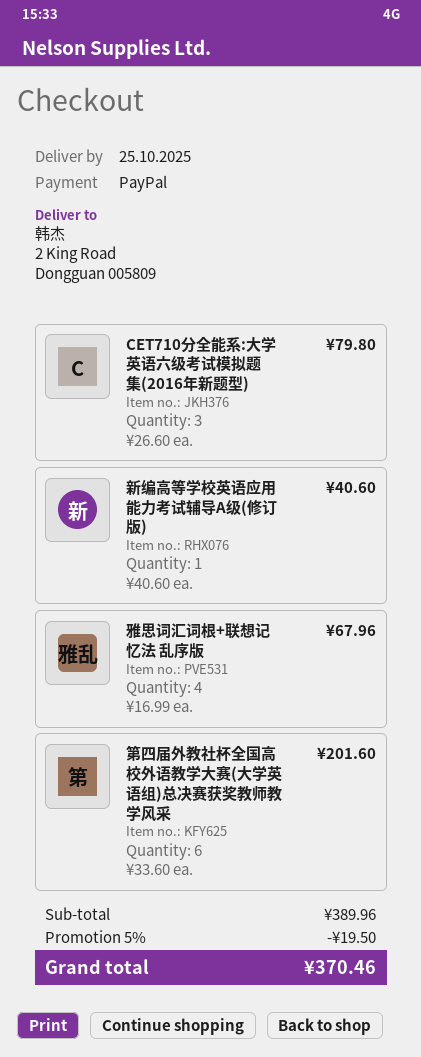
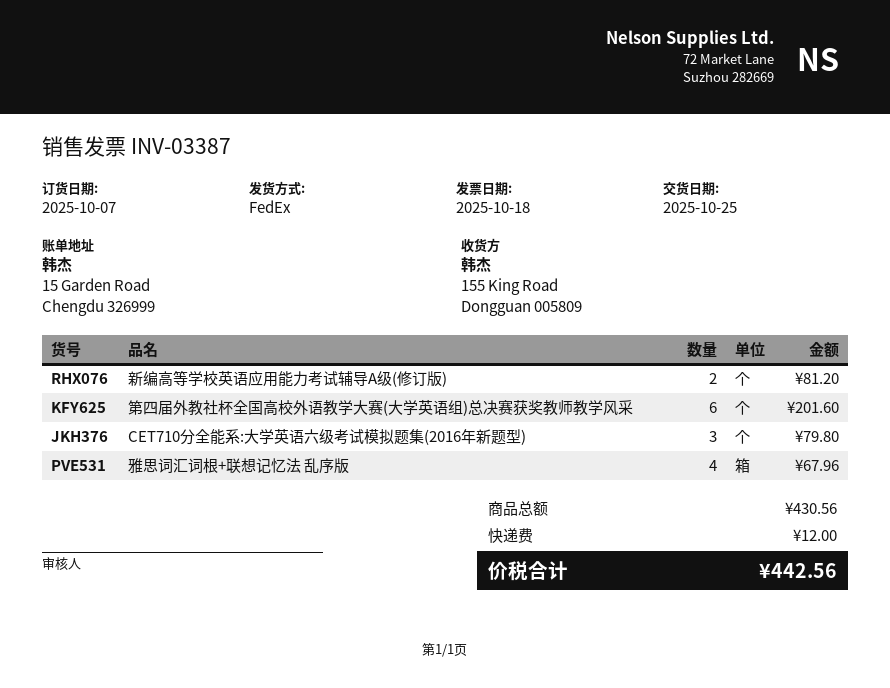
ship to: 2 King Road, Dongguan 005809 -> 155 King Road, Dongguan 005809
新编高等学校英语应用能力考试辅导A级(修订版): 1 for 40.60 -> 2 for 81.20
subtotal: 389.96 -> 430.56
discount: 5% = 19.50 -> none
shipping: none -> 12.00
total: 370.46 -> 442.56

